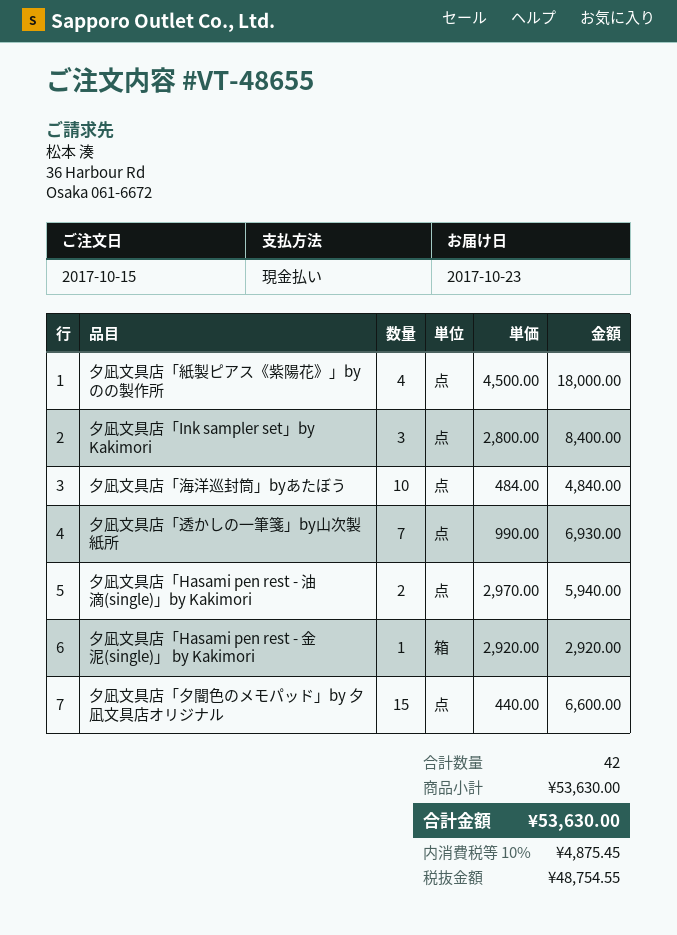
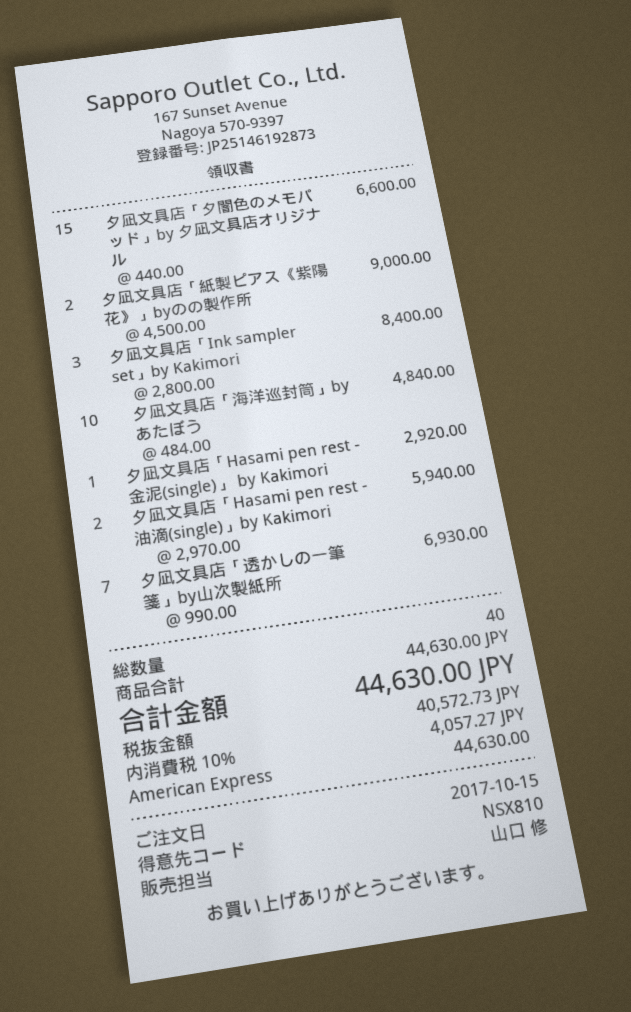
payment method: cash -> American Express
夕凪文具店「紙製ピアス《紫陽花》」byのの製作所: 4 x 4500.00 = 18000.00 -> 2 x 4500.00 = 9000.00
total quantity: 42 -> 40
subtotal: 53630.00 -> 44630.00
net: 48754.55 -> 40572.73
tax: 10% = 4875.45 -> 10% = 4057.27
total: 53630.00 -> 44630.00

